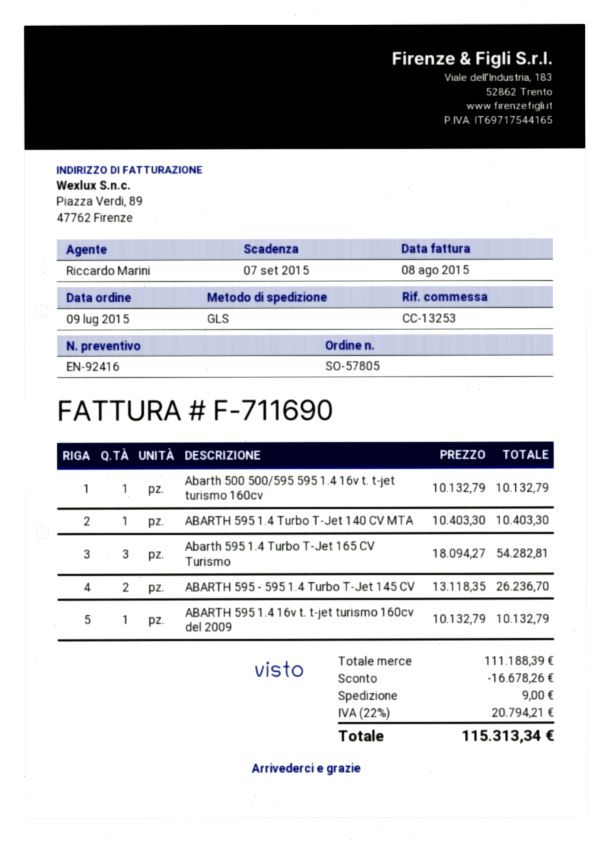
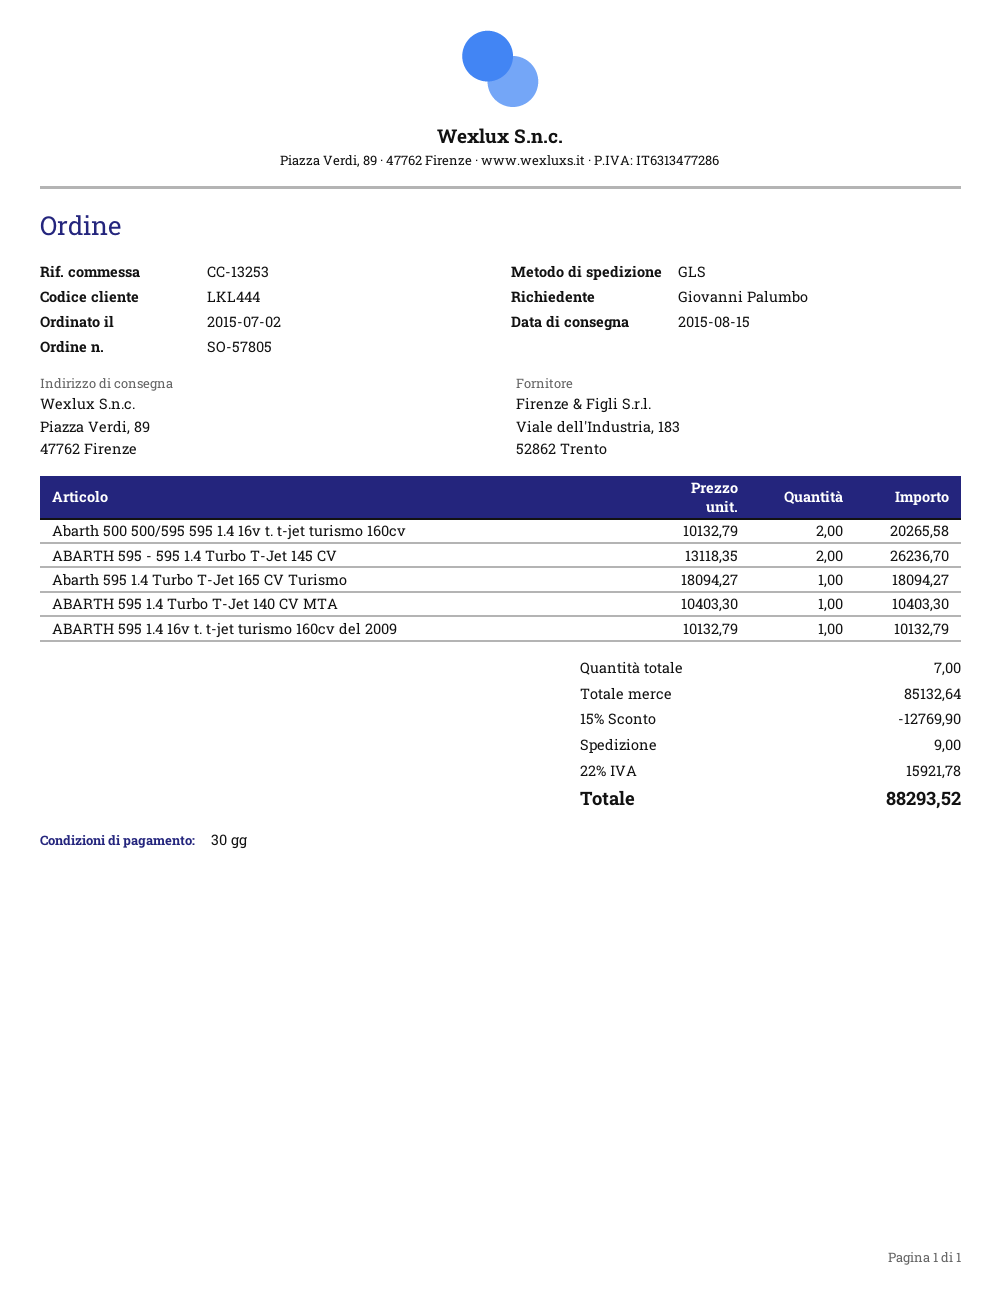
order date: 2015-07-09 -> 2015-07-02
Abarth 500 500/595 595 1.4 16v t. t-jet turismo 160cv: 1 x 10132.79 = 10132.79 -> 2 x 10132.79 = 20265.58
Abarth 595 1.4 Turbo T-Jet 165 CV Turismo: 3 x 18094.27 = 54282.81 -> 1 x 18094.27 = 18094.27
subtotal: 111188.39 -> 85132.64
discount: 16678.26 -> 12769.90
tax: 22% = 20794.21 -> 22% = 15921.78
total: 115313.34 -> 88293.52

